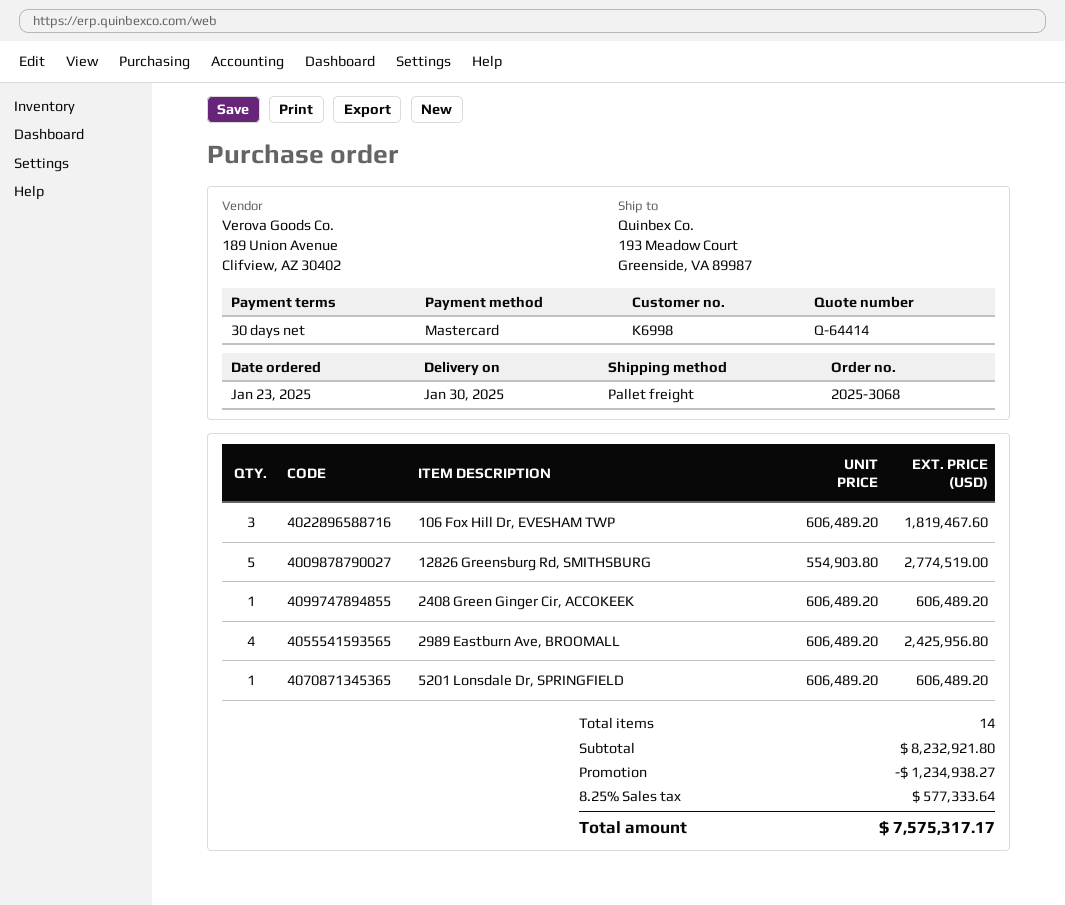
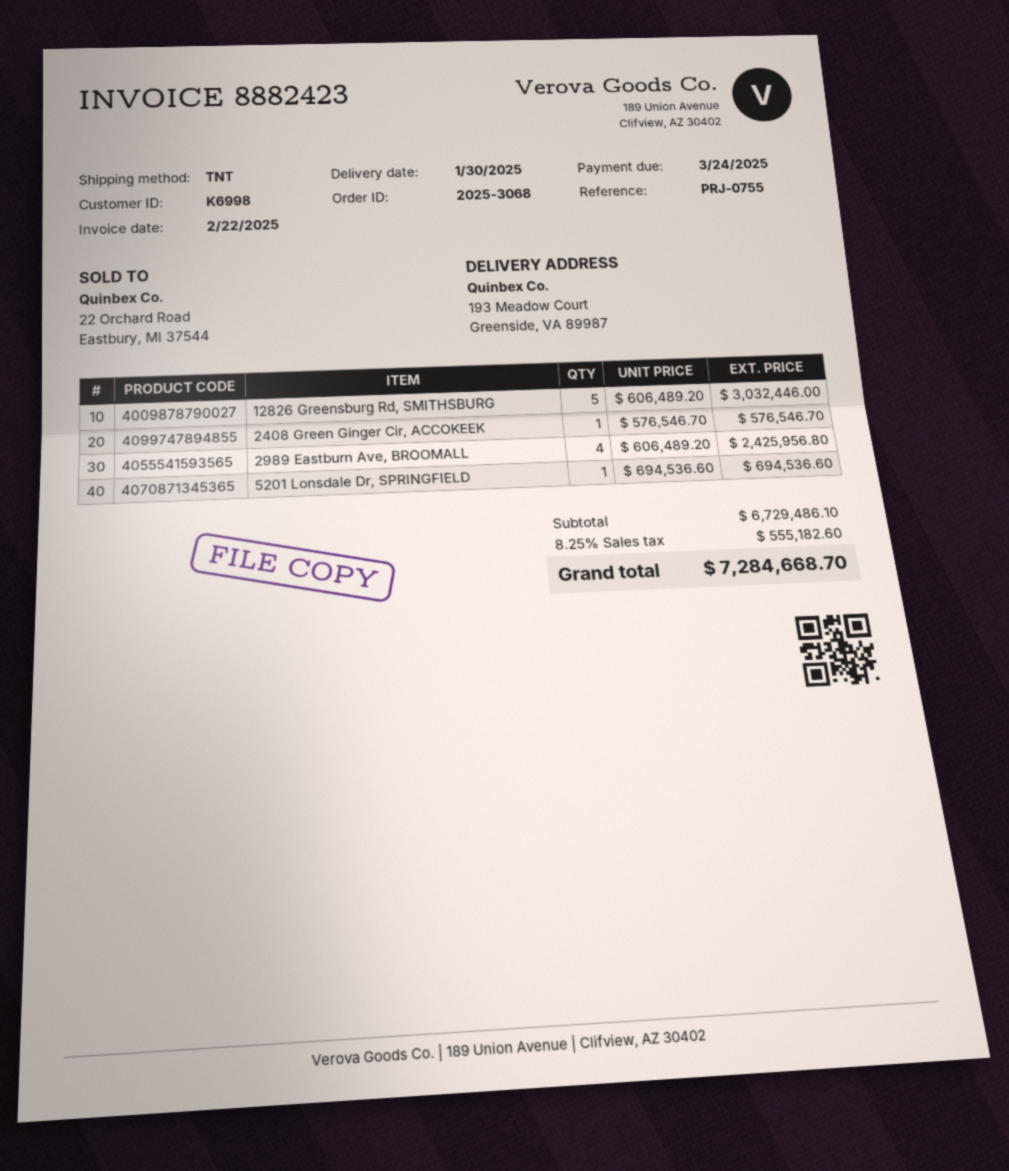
shipping method: pallet freight -> TNT
106 Fox Hill Dr, EVESHAM TWP: 3 x 606489.20 = 1819467.60 -> none
12826 Greensburg Rd, SMITHSBURG: 5 x 554903.80 = 2774519.00 -> 5 x 606489.20 = 3032446.00
2408 Green Ginger Cir, ACCOKEEK: 1 x 606489.20 = 606489.20 -> 1 x 576546.70 = 576546.70
5201 Lonsdale Dr, SPRINGFIELD: 1 x 606489.20 = 606489.20 -> 1 x 694536.60 = 694536.60
subtotal: 8232921.80 -> 6729486.10
discount: 1234938.27 -> none
tax: 8.25% = 577333.64 -> 8.25% = 555182.60
total: 7575317.17 -> 7284668.70

